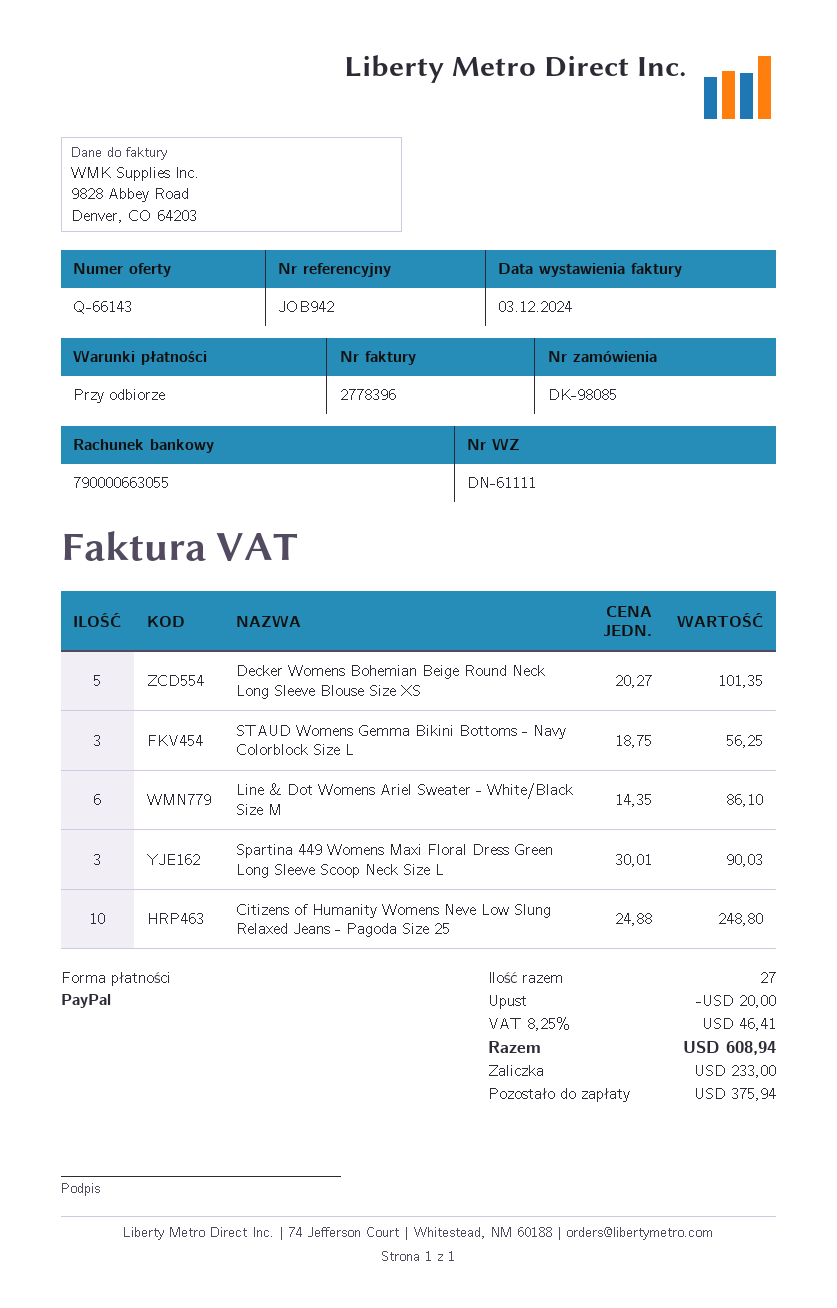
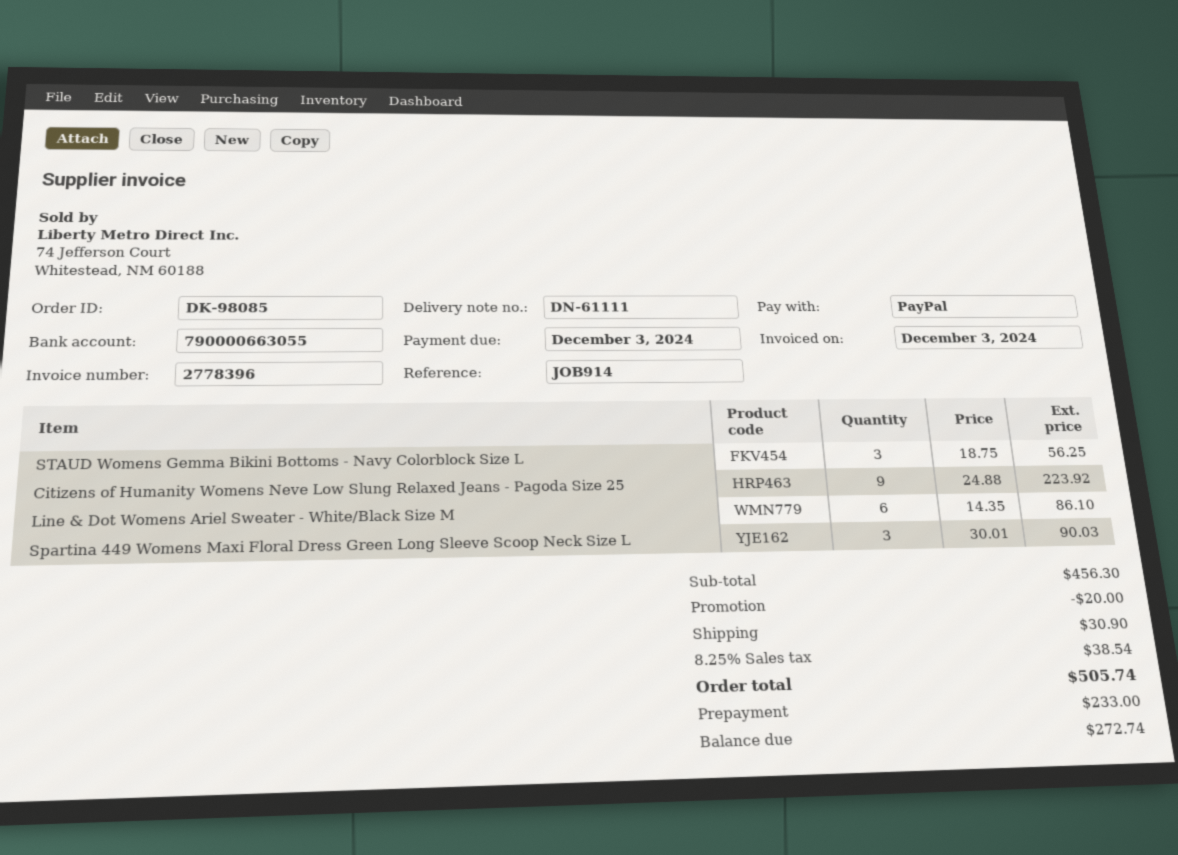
reference: JOB942 -> JOB914
Decker Womens Bohemian Beige Round Neck Long Sleeve Blouse Size XS: 5 x 20.27 = 101.35 -> none
Citizens of Humanity Womens Neve Low Slung Relaxed Jeans - Pagoda Size 25: 10 x 24.88 = 248.80 -> 9 x 24.88 = 223.92
shipping: none -> 30.90
tax: 8.25% = 46.41 -> 8.25% = 38.54
total: 608.94 -> 505.74
balance: 375.94 -> 272.74

